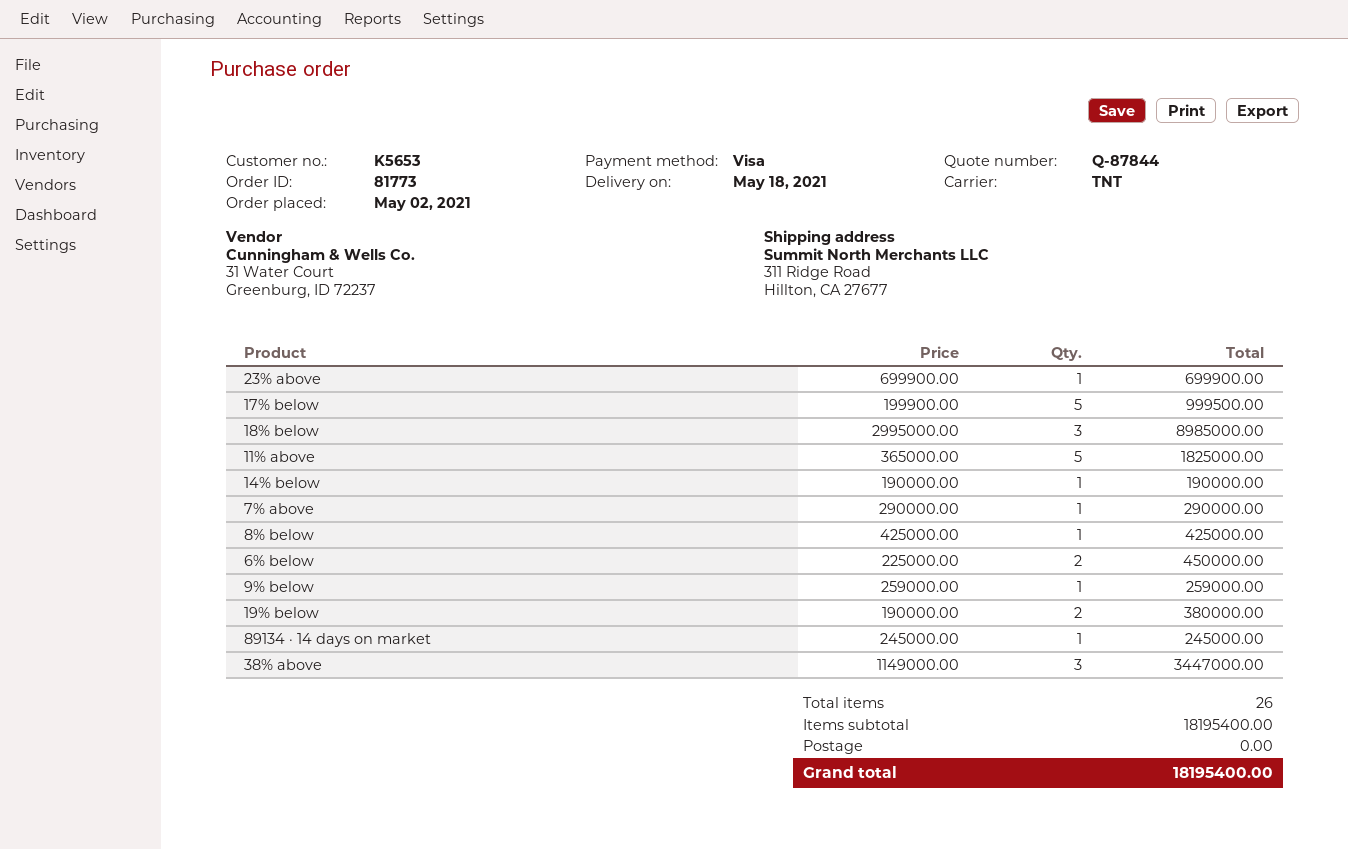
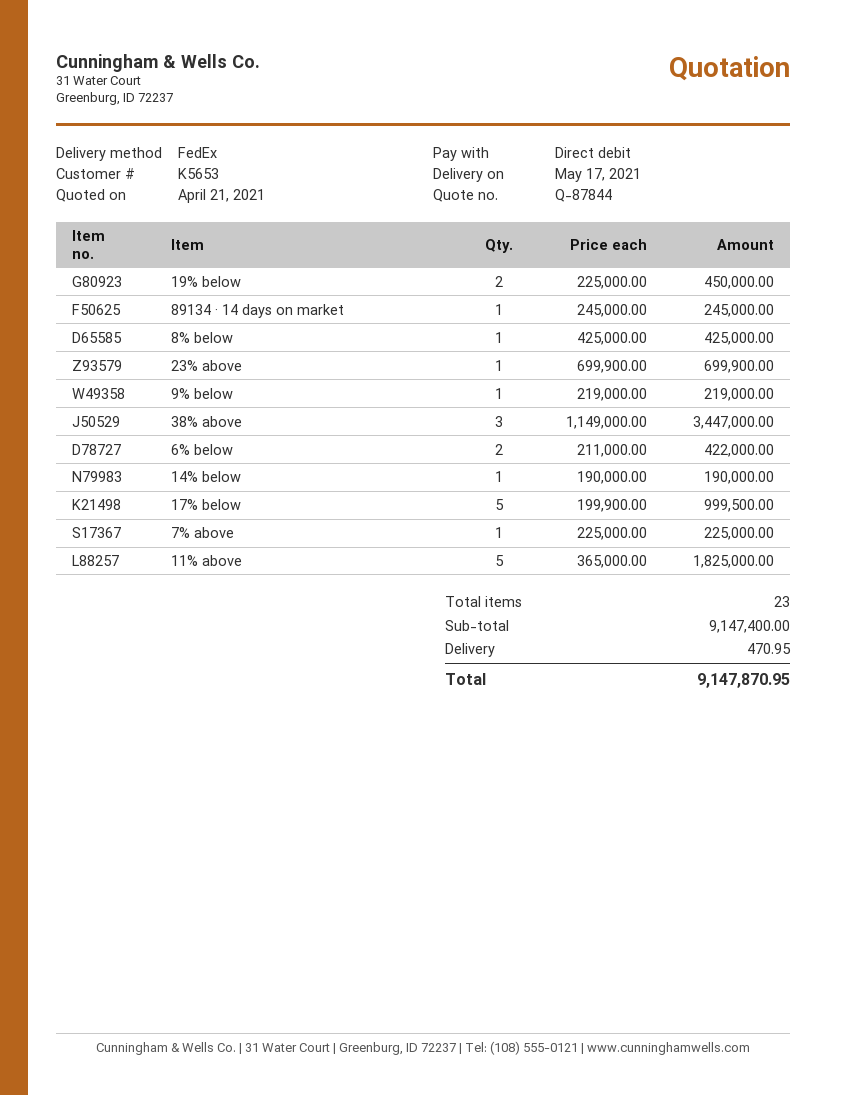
delivery date: 2021-05-18 -> 2021-05-17
payment method: Visa -> direct debit
shipping method: TNT -> FedEx
18% below: 3 x 2995000.00 = 8985000.00 -> none
7% above: 1 x 290000.00 = 290000.00 -> 1 x 225000.00 = 225000.00
6% below: 2 x 225000.00 = 450000.00 -> 2 x 211000.00 = 422000.00
9% below: 1 x 259000.00 = 259000.00 -> 1 x 219000.00 = 219000.00
19% below: 2 x 190000.00 = 380000.00 -> 2 x 225000.00 = 450000.00
total quantity: 26 -> 23
subtotal: 18195400.00 -> 9147400.00
shipping: 0.00 -> 470.95
total: 18195400.00 -> 9147870.95

